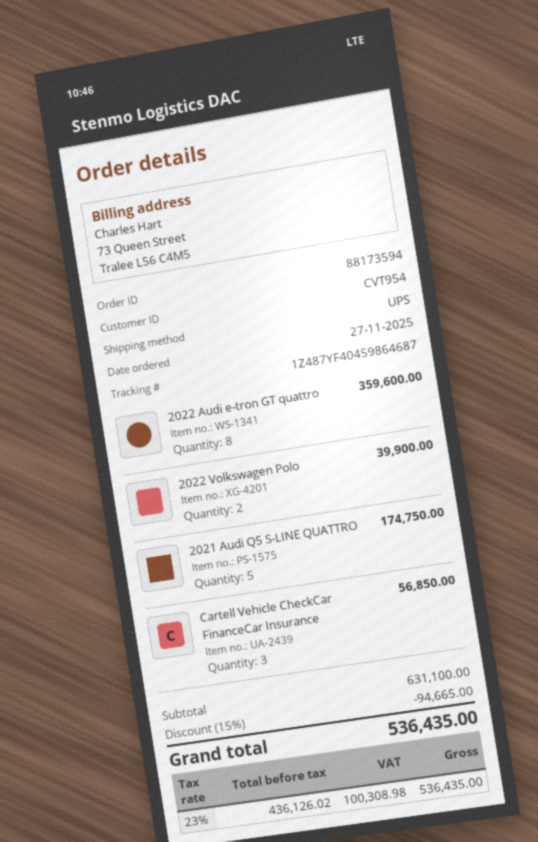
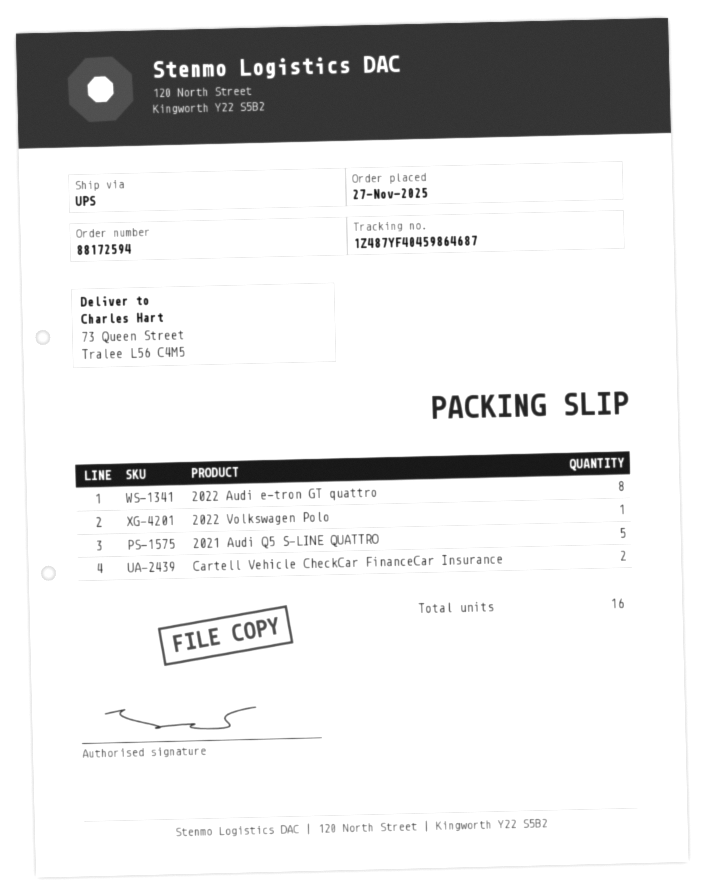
order number: 88173594 -> 88172594
2022 Volkswagen Polo: 2 -> 1
Cartell Vehicle CheckCar FinanceCar Insurance: 3 -> 2

